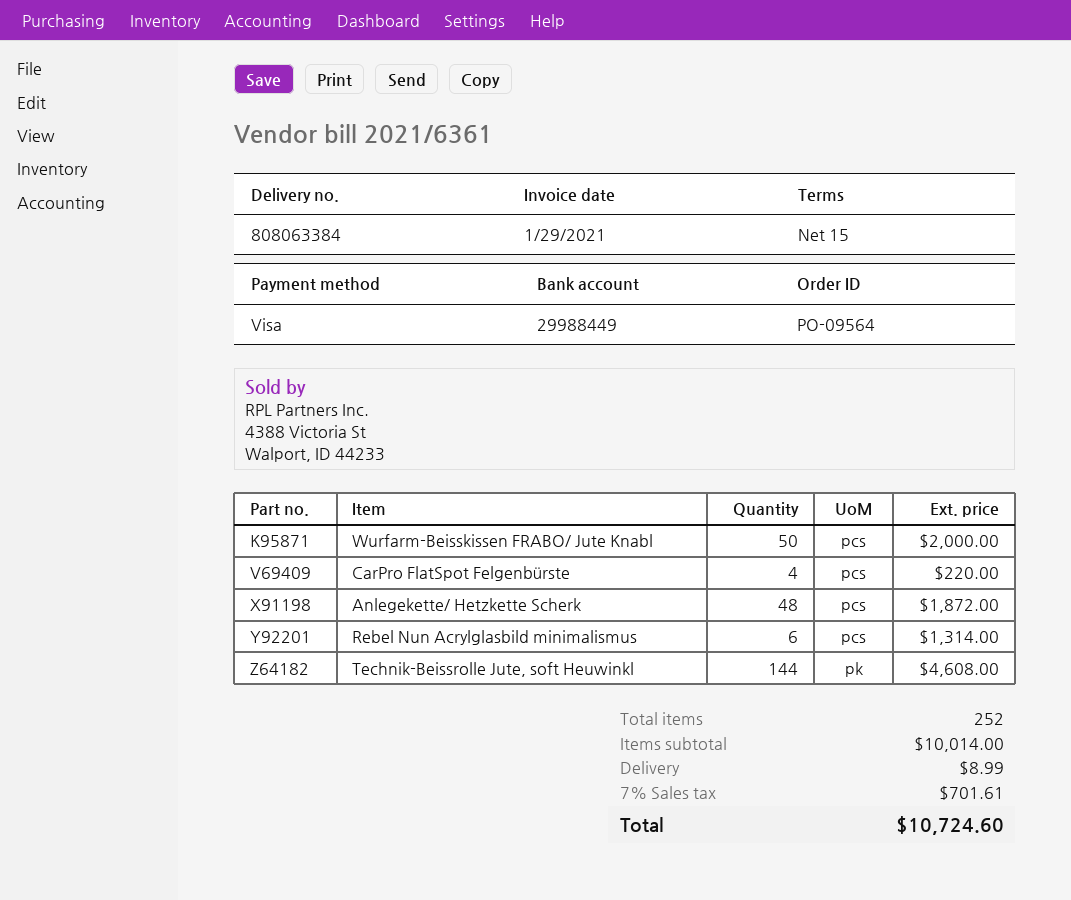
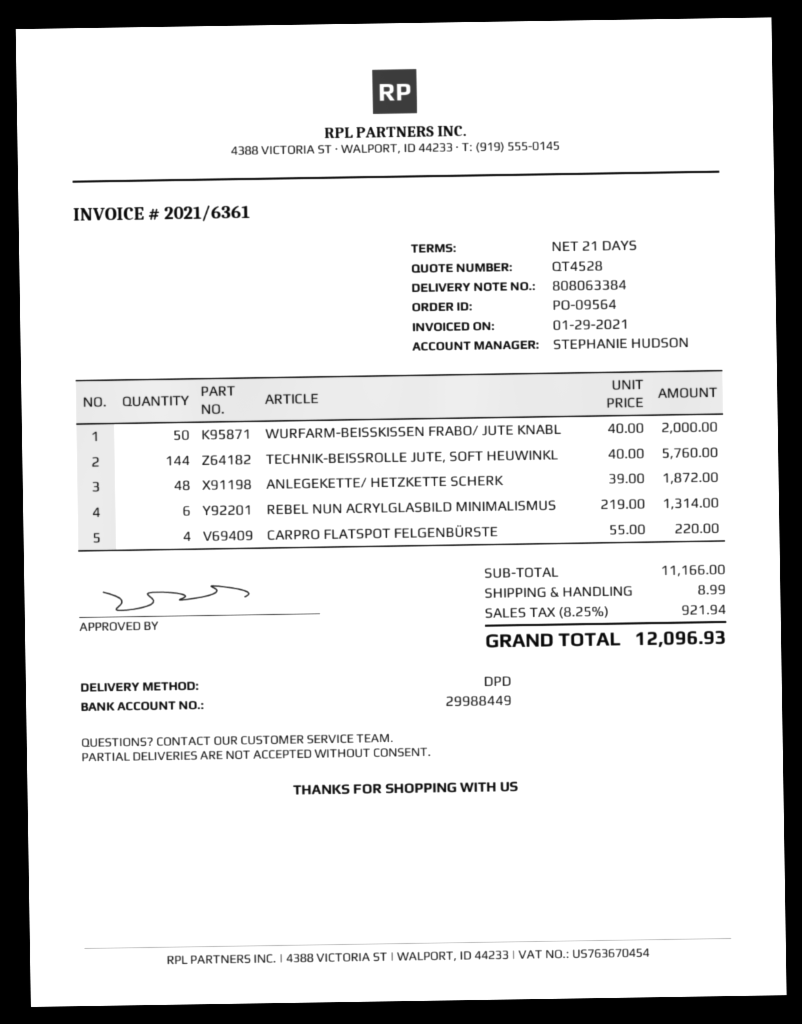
payment terms: 15 days -> 21 days
Technik-Beissrolle Jute, soft Heuwinkl: 144 for 4608.00 -> 144 for 5760.00
subtotal: 10014.00 -> 11166.00
tax: 7% = 701.61 -> 8.25% = 921.94
total: 10724.60 -> 12096.93

